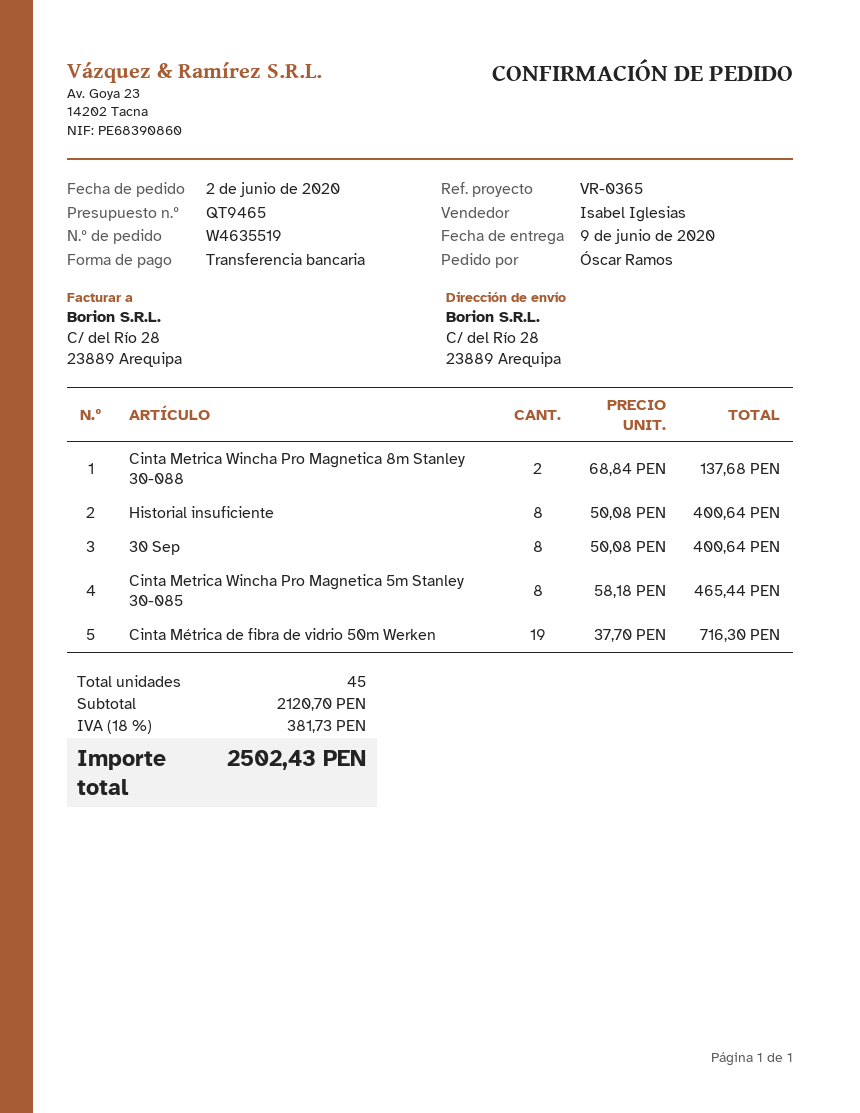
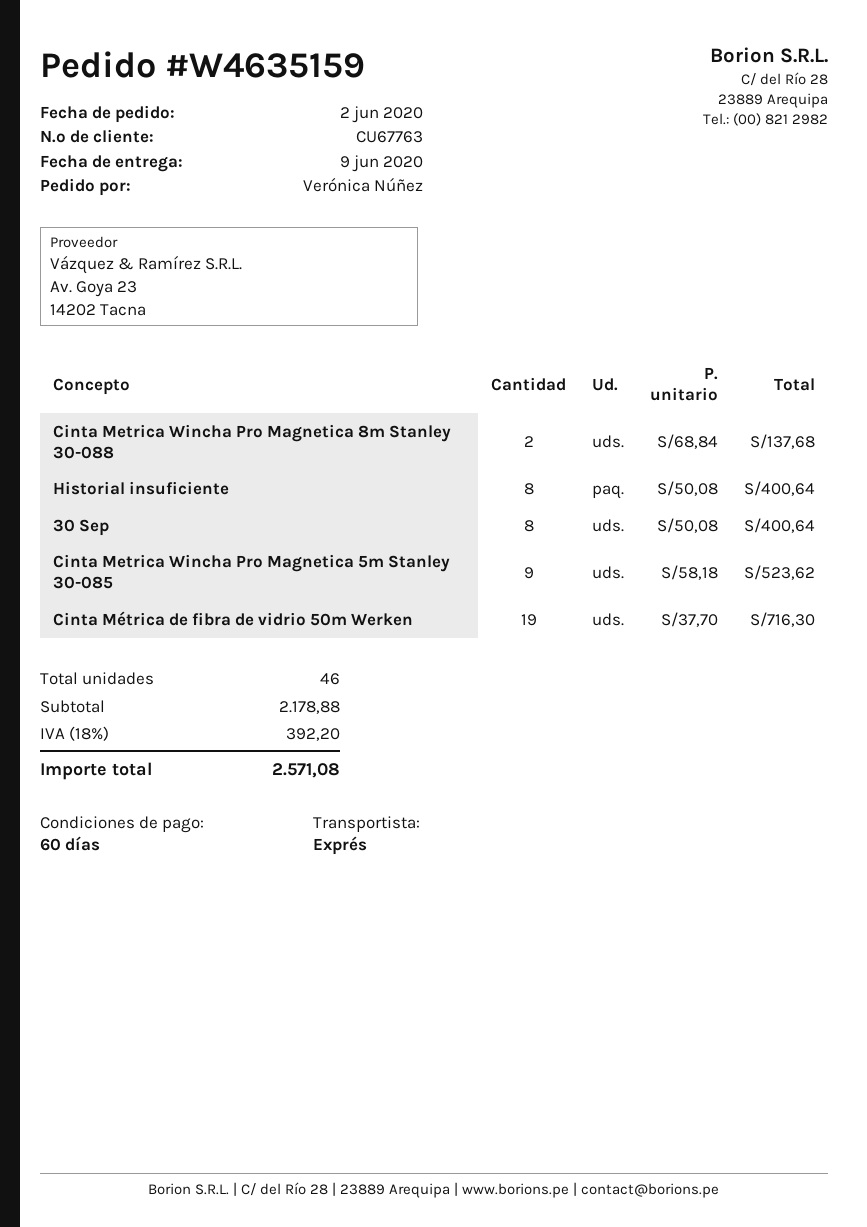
order number: W4635519 -> W4635159
ordered by: Óscar Ramos -> Verónica Núñez
Cinta Metrica Wincha Pro Magnetica 5m Stanley 30-085: 8 x 58.18 = 465.44 -> 9 x 58.18 = 523.62
total quantity: 45 -> 46
subtotal: 2120.70 -> 2178.88
tax: 18% = 381.73 -> 18% = 392.20
total: 2502.43 -> 2571.08

